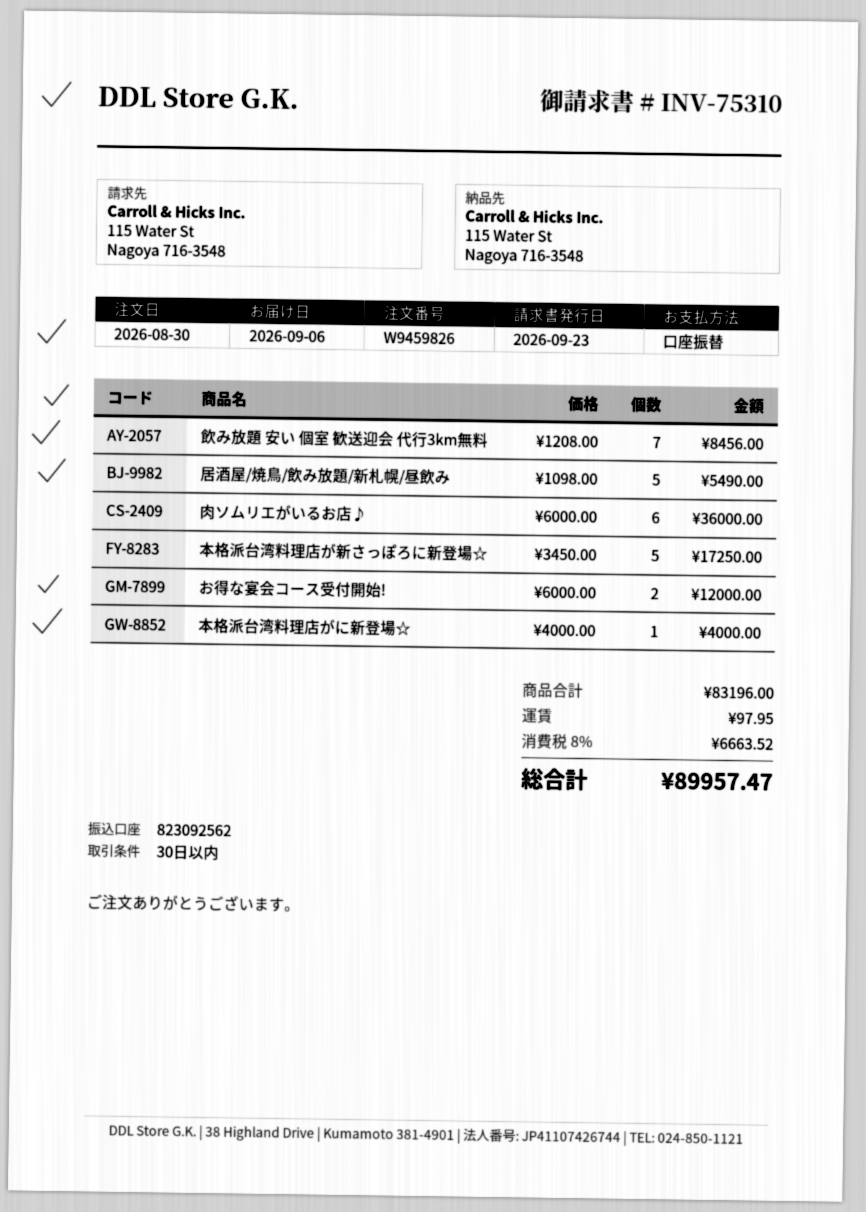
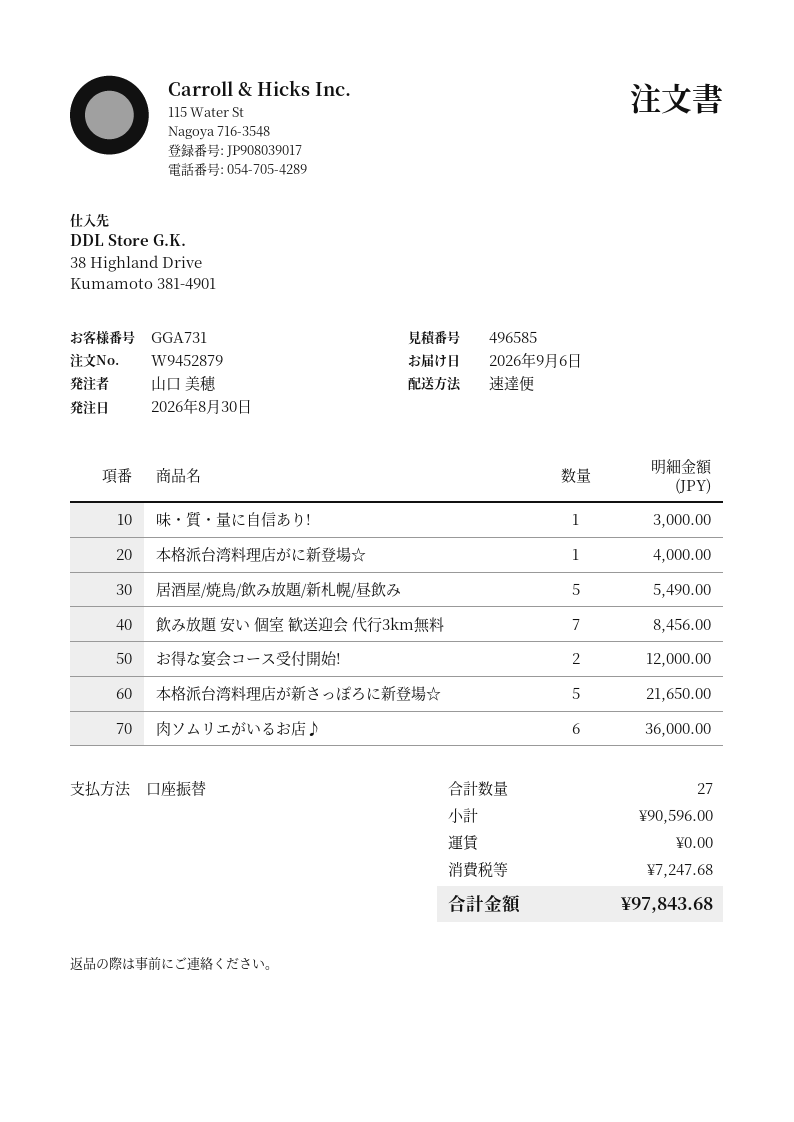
order number: W9459826 -> W9452879
本格派台湾料理店が新さっぽろに新登場☆: 5 for 17250.00 -> 5 for 21650.00
味・質・量に自信あり!: none -> 1 for 3000.00
subtotal: 83196.00 -> 90596.00
shipping: 97.95 -> 0.00
tax: 6663.52 -> 7247.68
total: 89957.47 -> 97843.68

